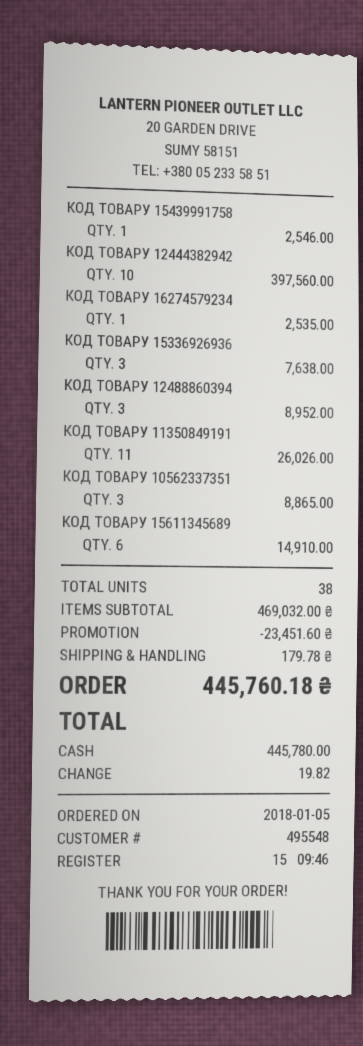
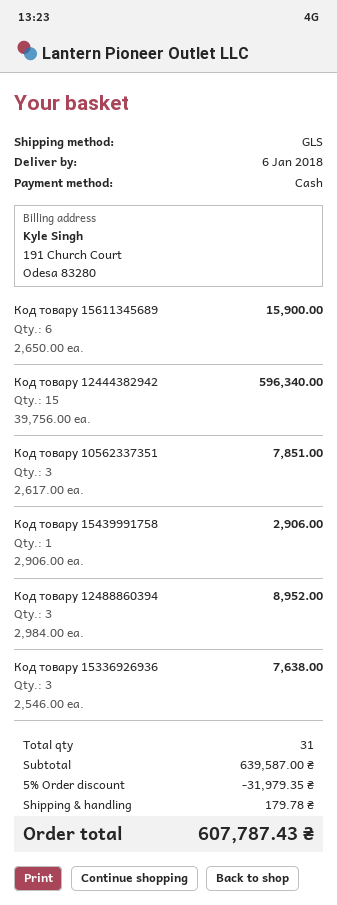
КОД ТОВАРУ 15439991758: 1 for 2546.00 -> 1 for 2906.00
КОД ТОВАРУ 12444382942: 10 for 397560.00 -> 15 for 596340.00
КОД ТОВАРУ 16274579234: 1 for 2535.00 -> none
КОД ТОВАРУ 11350849191: 11 for 26026.00 -> none
КОД ТОВАРУ 10562337351: 3 for 8865.00 -> 3 for 7851.00
КОД ТОВАРУ 15611345689: 6 for 14910.00 -> 6 for 15900.00
total quantity: 38 -> 31
subtotal: 469032.00 -> 639587.00
discount: 23451.60 -> 31979.35
total: 445760.18 -> 607787.43

